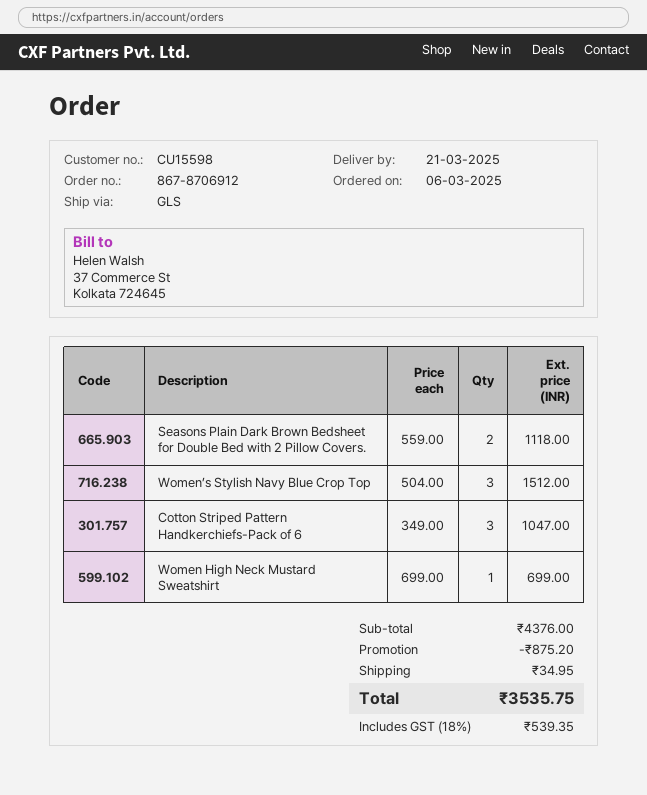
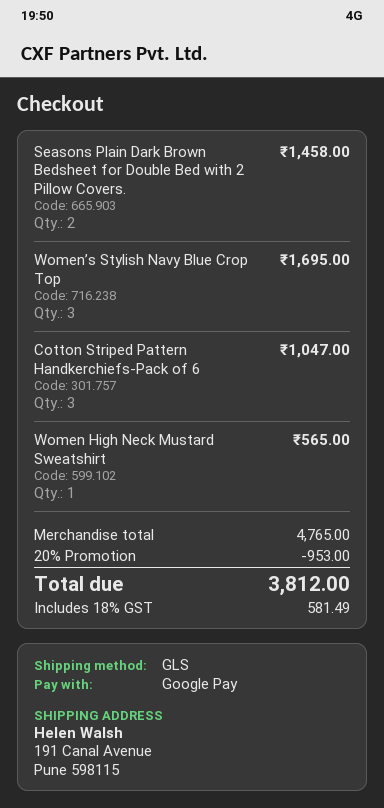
Seasons Plain Dark Brown Bedsheet for Double Bed with 2 Pillow Covers.: 2 for 1118.00 -> 2 for 1458.00
Women’s Stylish Navy Blue Crop Top: 3 for 1512.00 -> 3 for 1695.00
Women High Neck Mustard Sweatshirt: 1 for 699.00 -> 1 for 565.00
subtotal: 4376.00 -> 4765.00
discount: 875.20 -> 953.00
shipping: 34.95 -> none
tax: 18% = 539.35 -> 18% = 581.49
total: 3535.75 -> 3812.00

